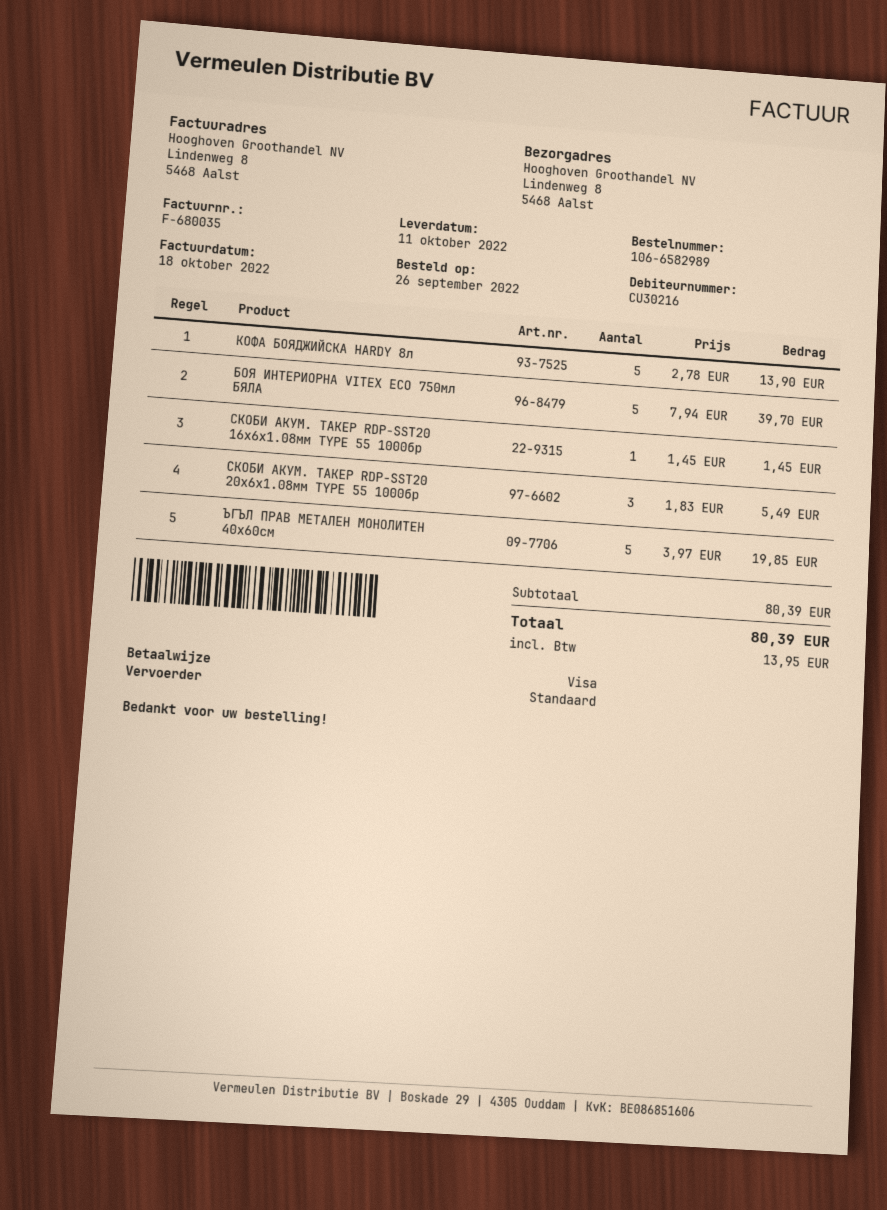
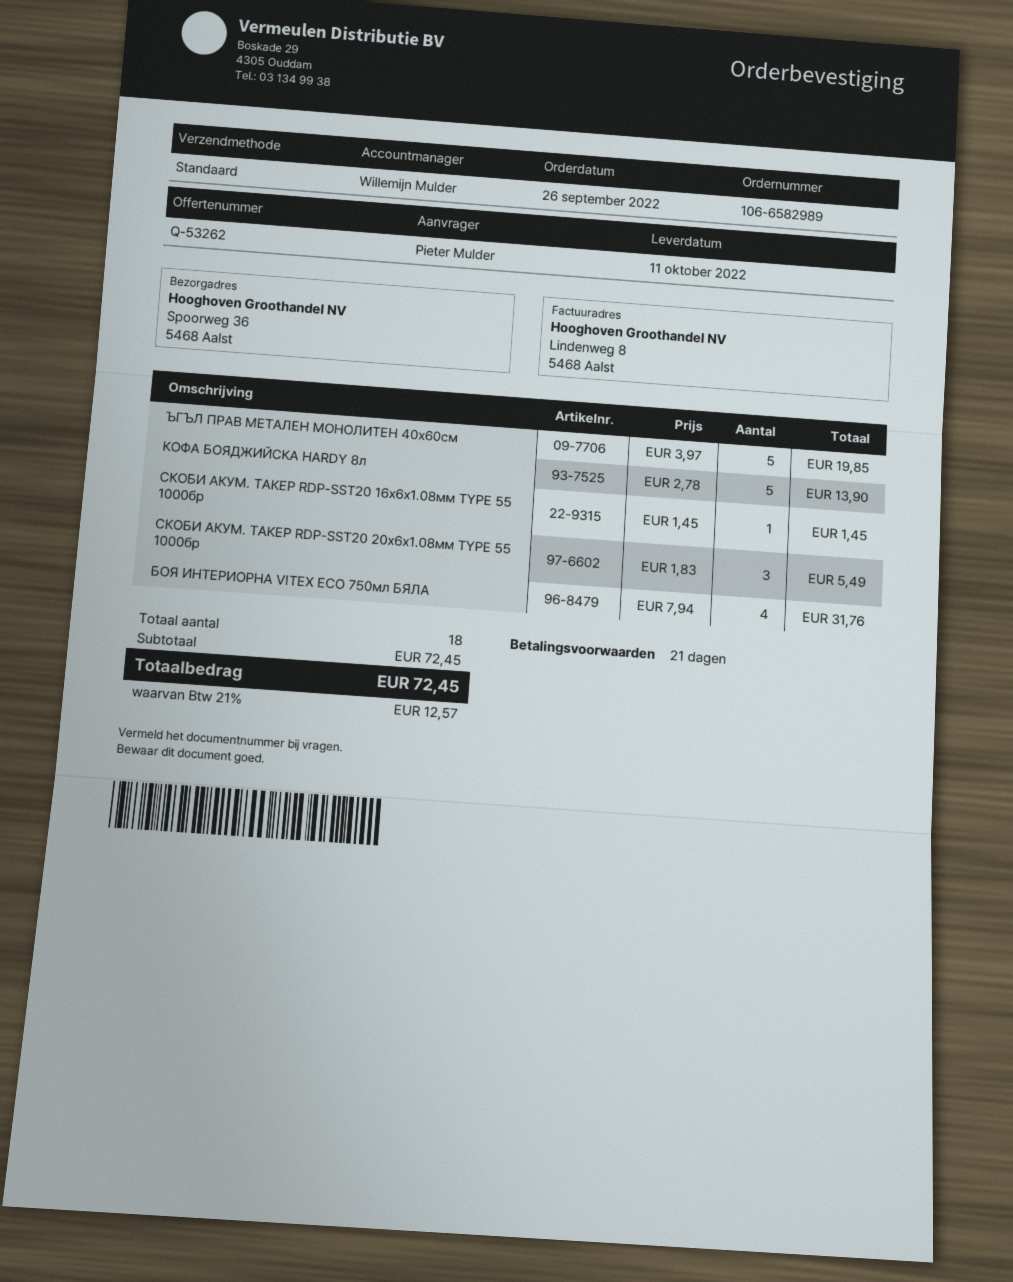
ship to: Lindenweg 8, 5468 Aalst -> Spoorweg 36, 5468 Aalst
БОЯ ИНТЕРИОРНА VITEX ECO 750мл БЯЛА: 5 x 7.94 = 39.70 -> 4 x 7.94 = 31.76
subtotal: 80.39 -> 72.45
tax: 13.95 -> 12.57
total: 80.39 -> 72.45

